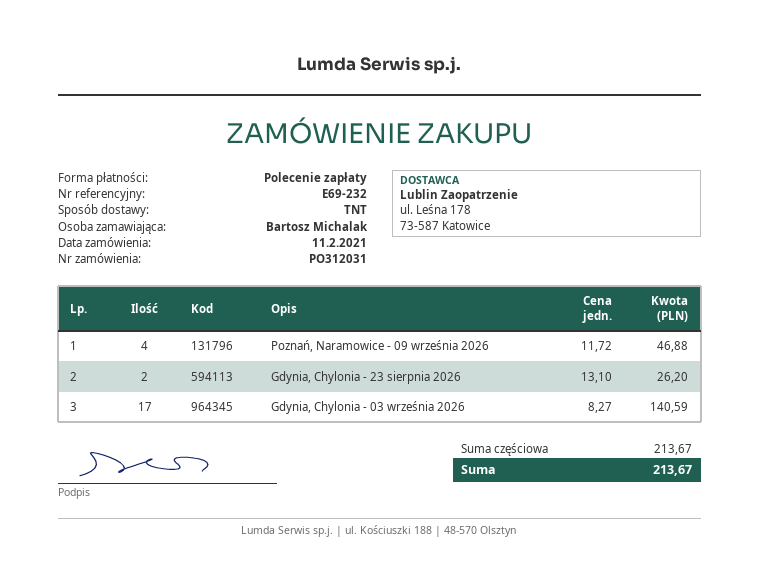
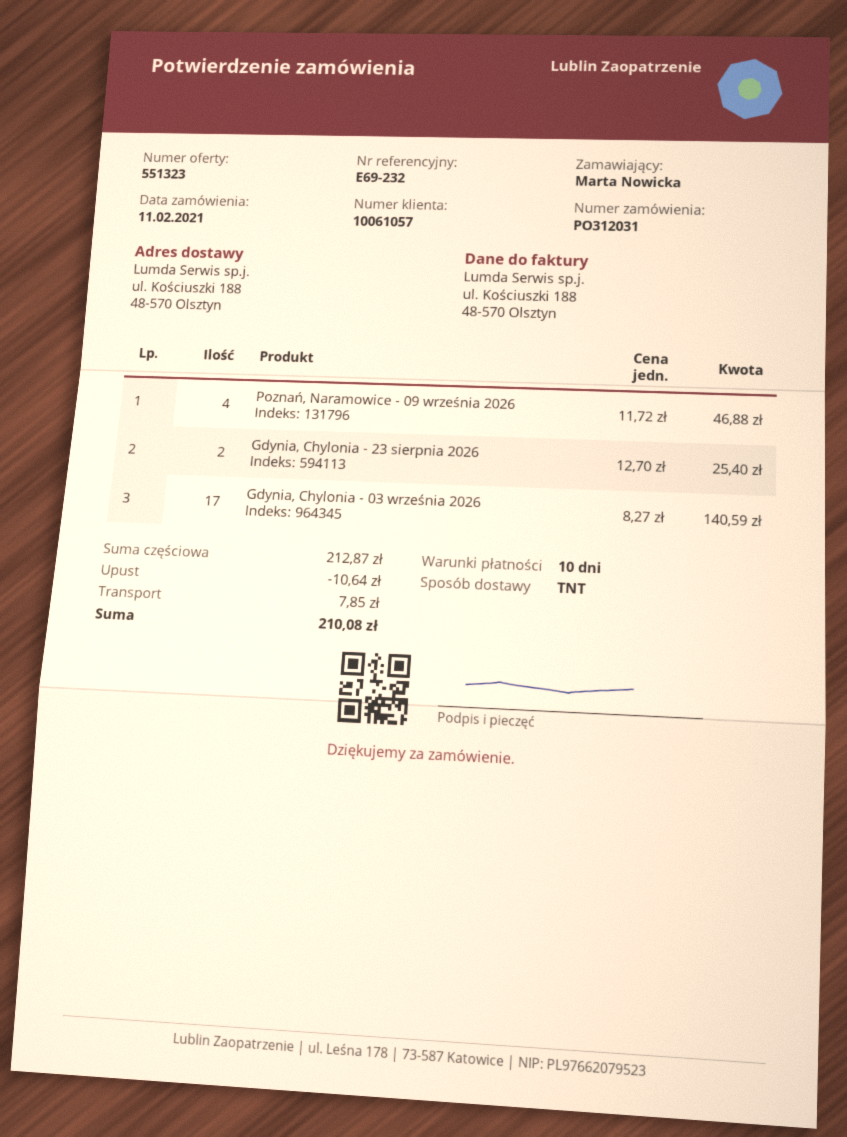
ordered by: Bartosz Michalak -> Marta Nowicka
Gdynia, Chylonia - 23 sierpnia 2026: 2 x 13.10 = 26.20 -> 2 x 12.70 = 25.40
subtotal: 213.67 -> 212.87
discount: none -> 10.64
shipping: none -> 7.85
total: 213.67 -> 210.08

